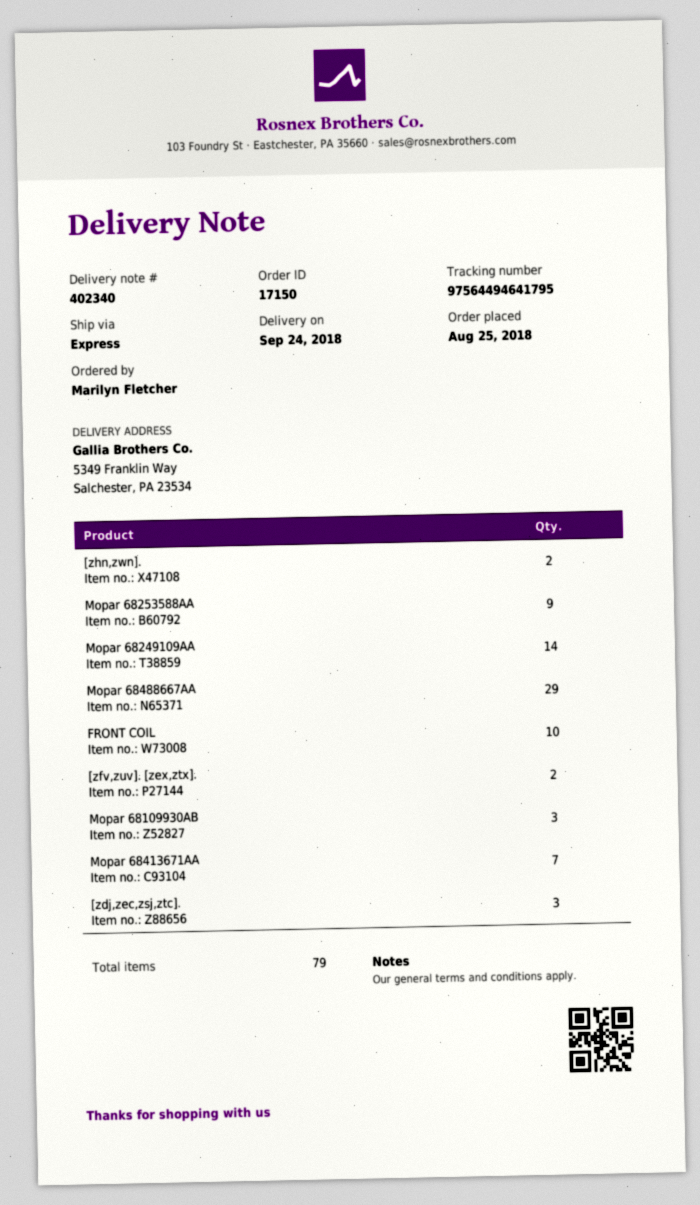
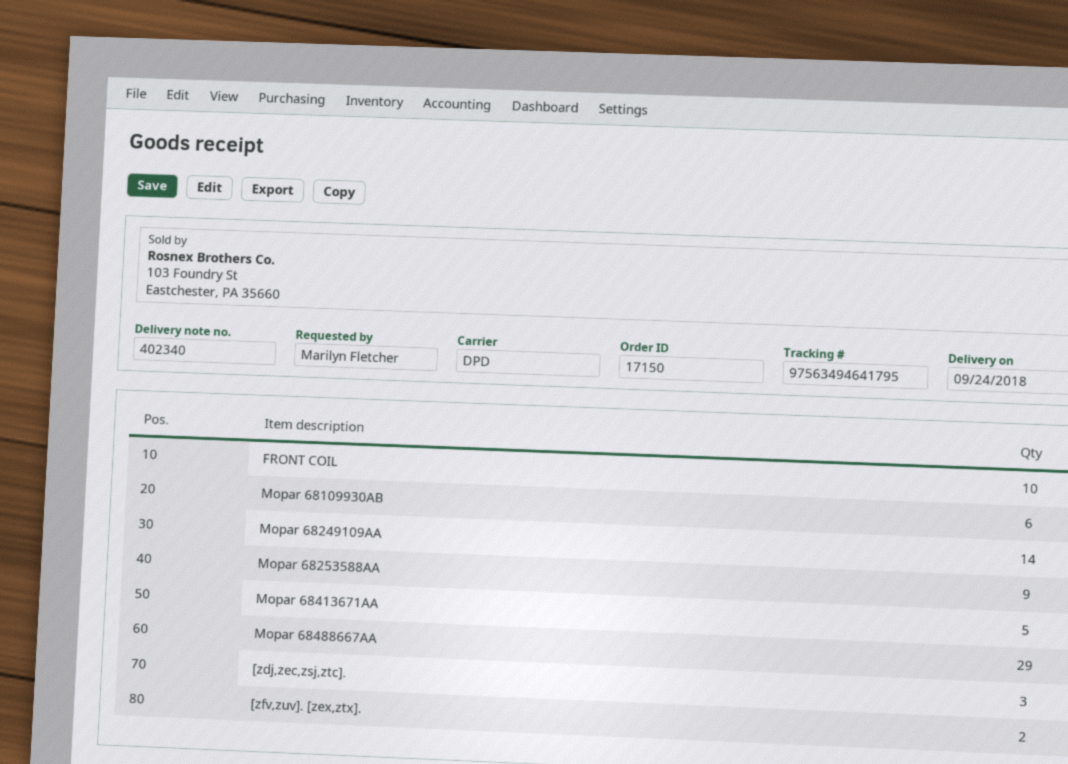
shipping method: express -> DPD
tracking number: 97564494641795 -> 97563494641795
[zhn,zwn].: 2 -> none
Mopar 68109930AB: 3 -> 6
Mopar 68413671AA: 7 -> 5

